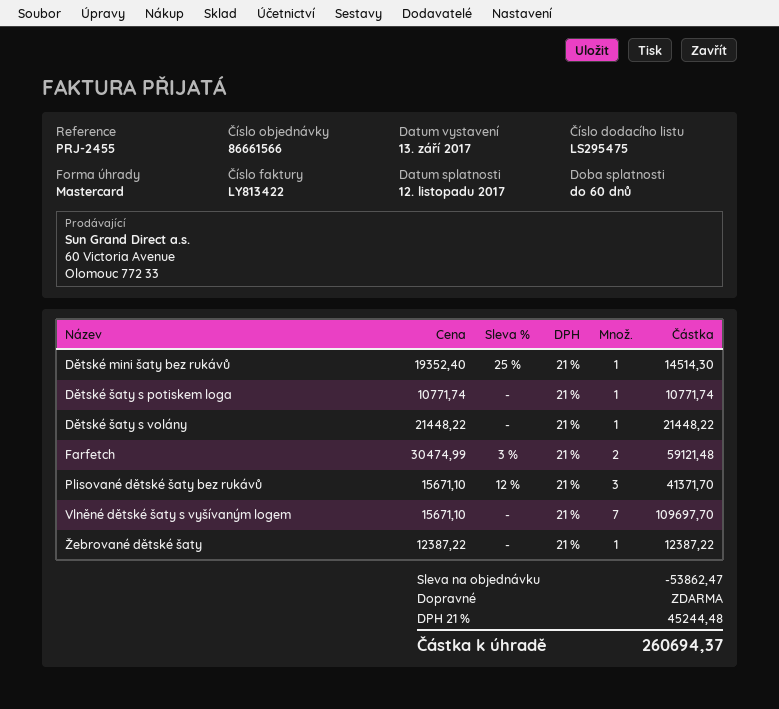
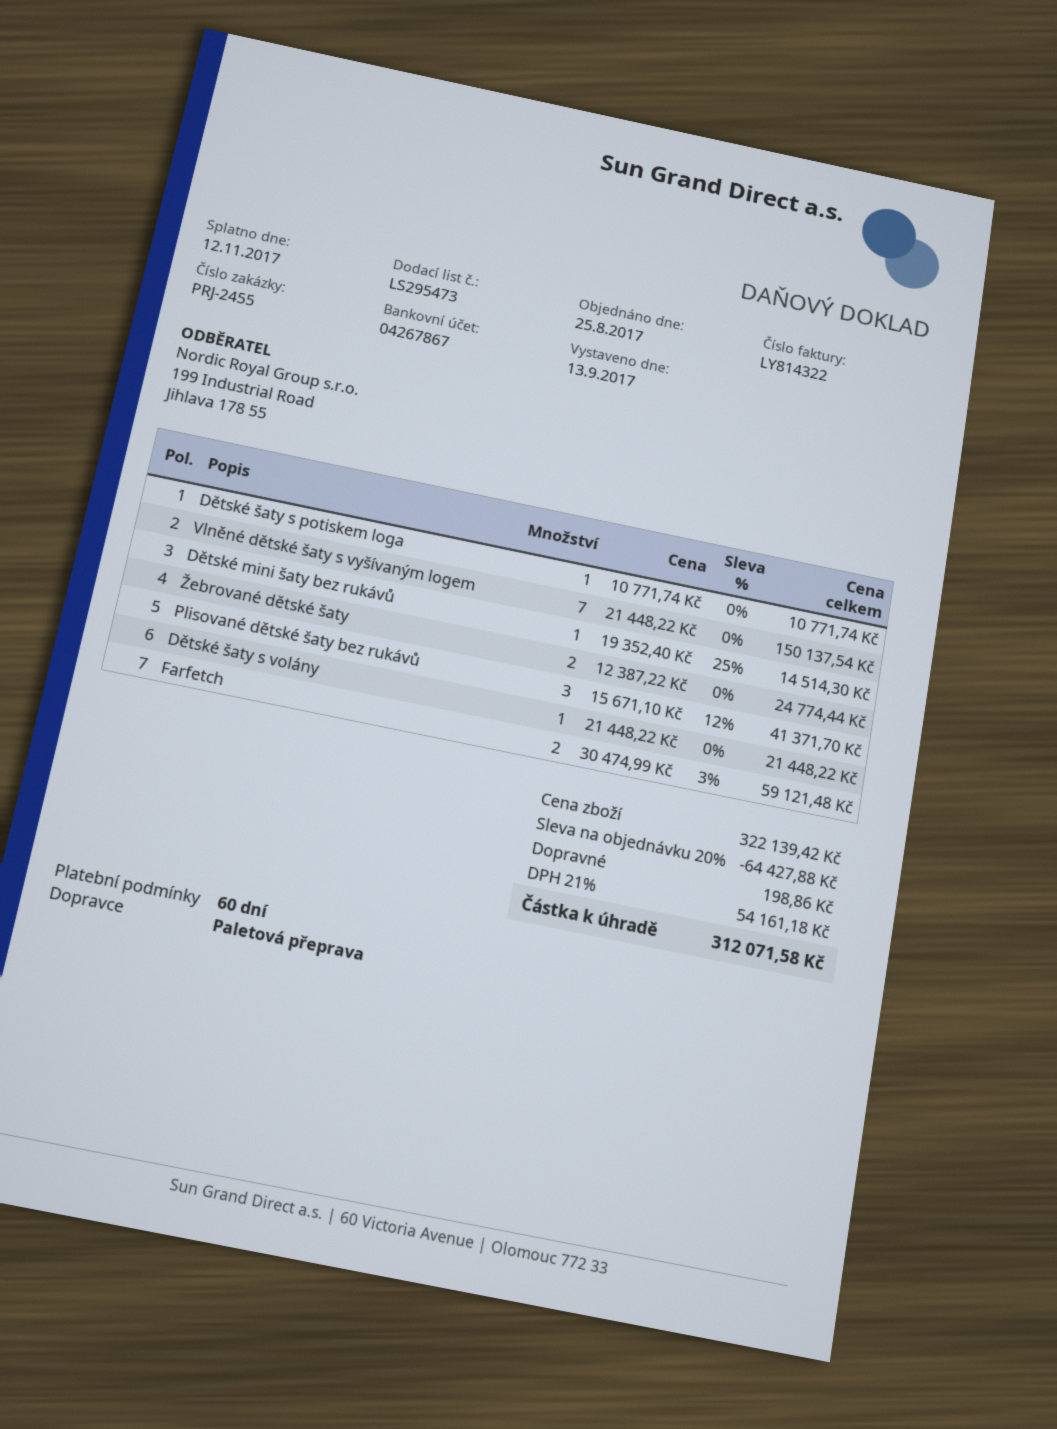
delivery note number: LS295475 -> LS295473
invoice number: LY813422 -> LY814322
Vlněné dětské šaty s vyšívaným logem: 7 x 15671.10 = 109697.70 -> 7 x 21448.22 = 150137.54
Žebrované dětské šaty: 1 x 12387.22 = 12387.22 -> 2 x 12387.22 = 24774.44
discount: 53862.47 -> 64427.88
shipping: 0.00 -> 198.86
tax: 21% = 45244.48 -> 21% = 54161.18
total: 260694.37 -> 312071.58

